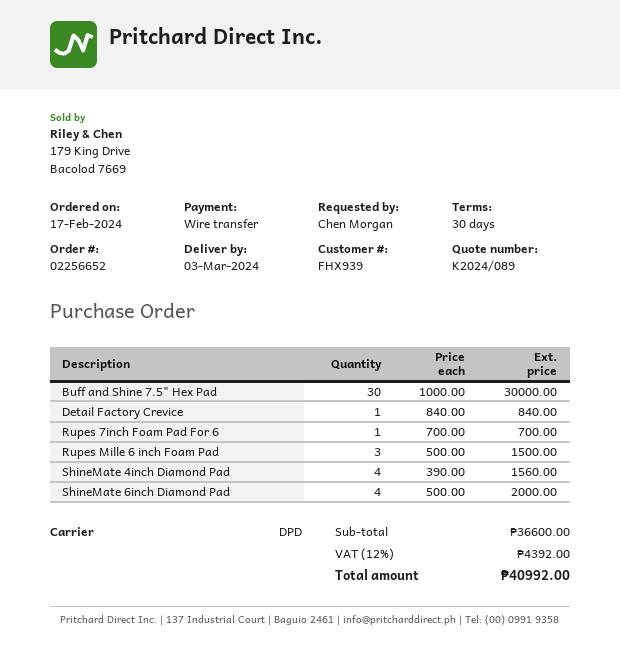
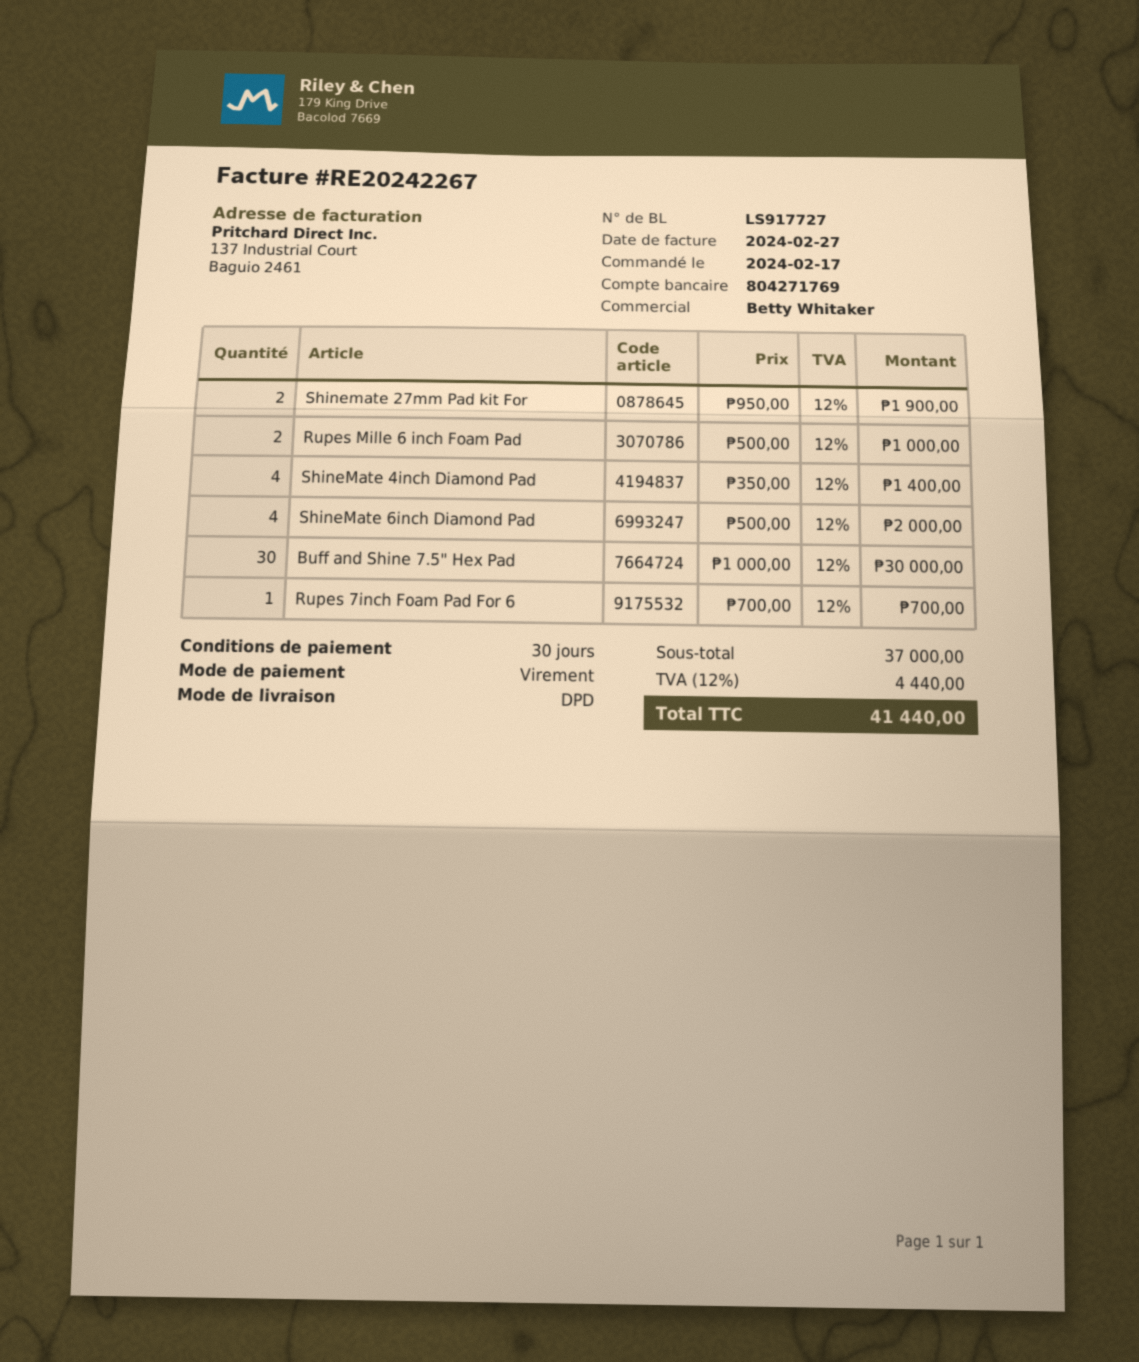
Detail Factory Crevice: 1 x 840.00 = 840.00 -> none
Rupes Mille 6 inch Foam Pad: 3 x 500.00 = 1500.00 -> 2 x 500.00 = 1000.00
ShineMate 4inch Diamond Pad: 4 x 390.00 = 1560.00 -> 4 x 350.00 = 1400.00
Shinemate 27mm Pad kit For: none -> 2 x 950.00 = 1900.00
subtotal: 36600.00 -> 37000.00
tax: 12% = 4392.00 -> 12% = 4440.00
total: 40992.00 -> 41440.00

